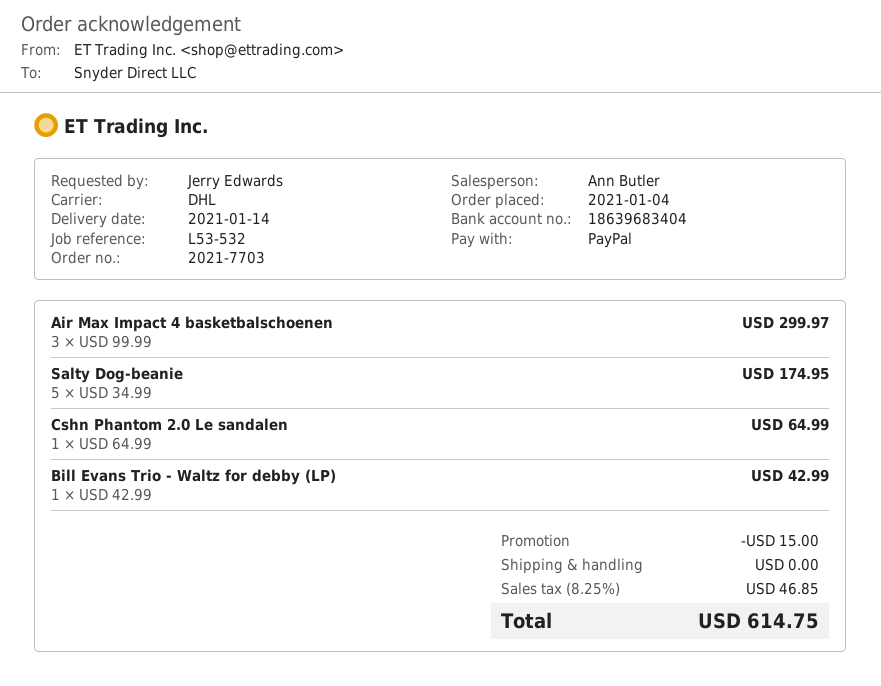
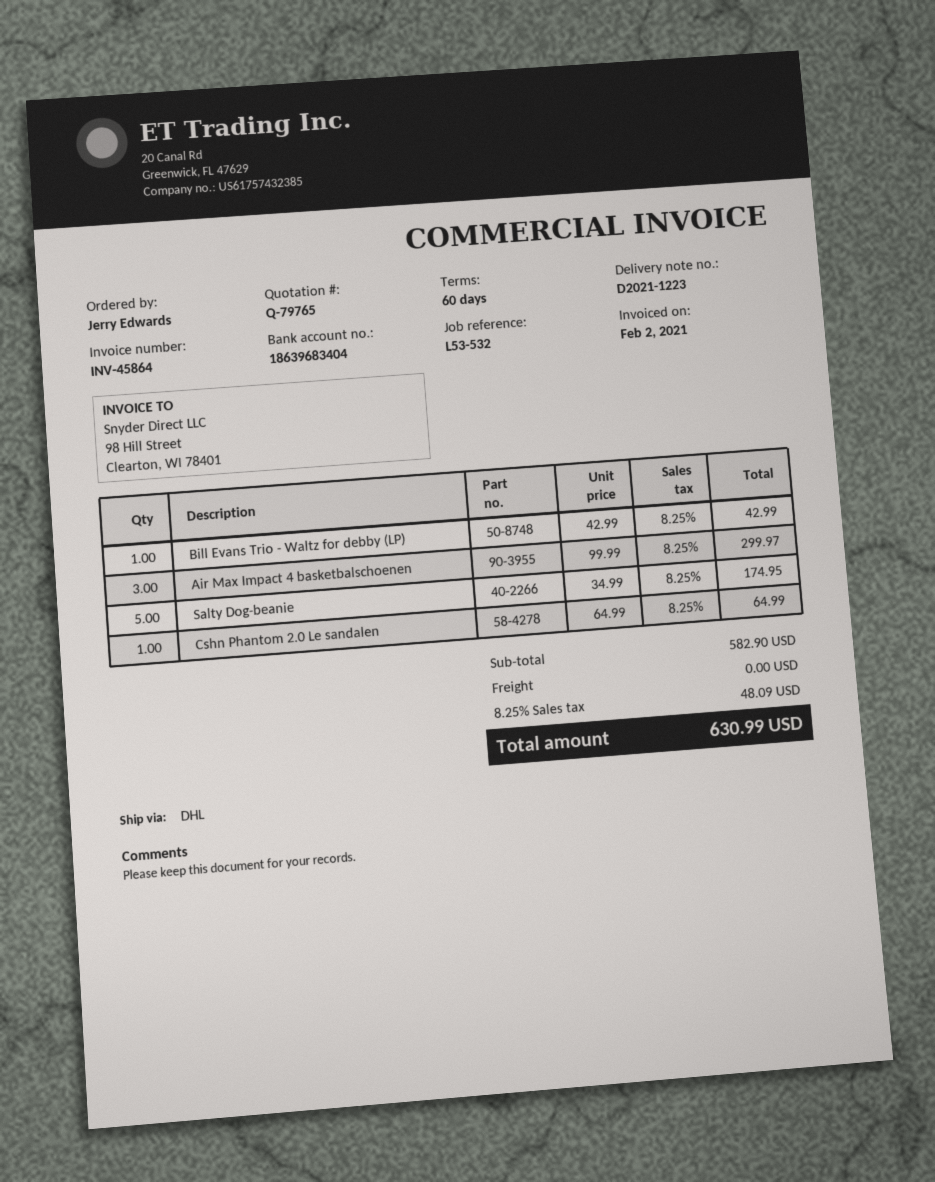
discount: 15.00 -> none
tax: 8.25% = 46.85 -> 8.25% = 48.09
total: 614.75 -> 630.99

